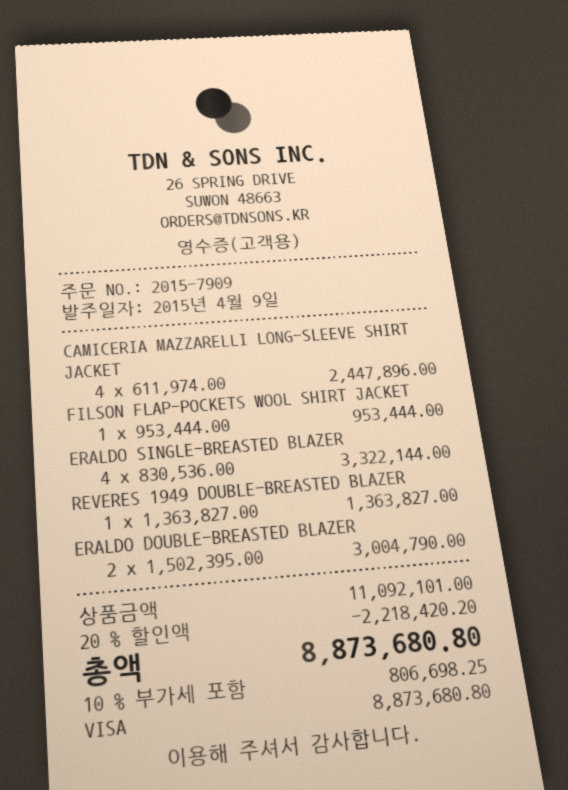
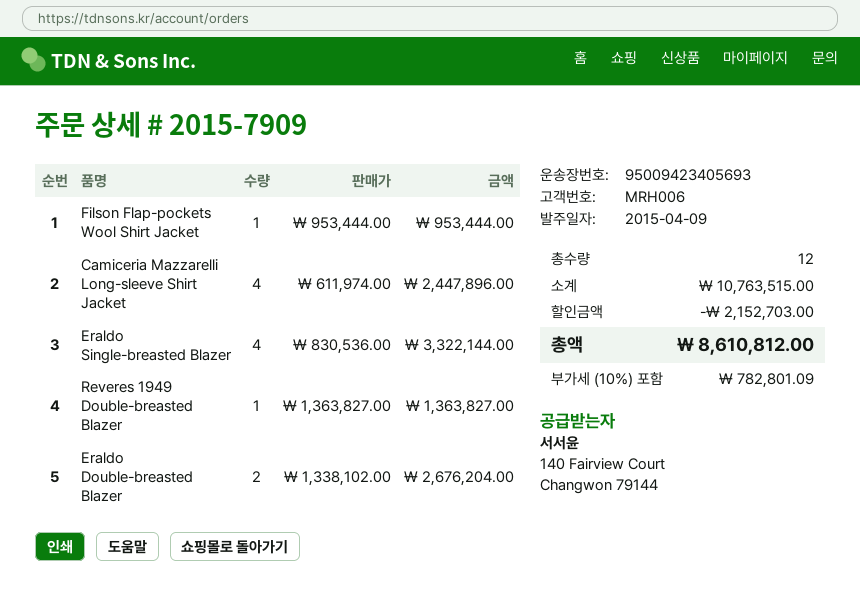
ERALDO DOUBLE-BREASTED BLAZER: 2 x 1502395.00 = 3004790.00 -> 2 x 1338102.00 = 2676204.00
subtotal: 11092101.00 -> 10763515.00
discount: 2218420.20 -> 2152703.00
tax: 10% = 806698.25 -> 10% = 782801.09
total: 8873680.80 -> 8610812.00

